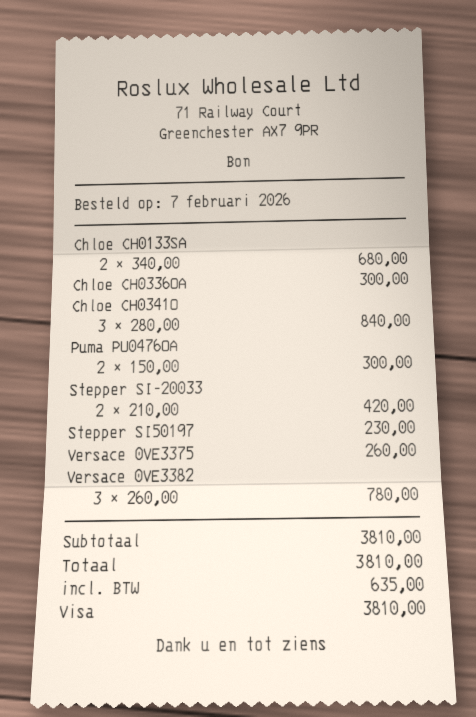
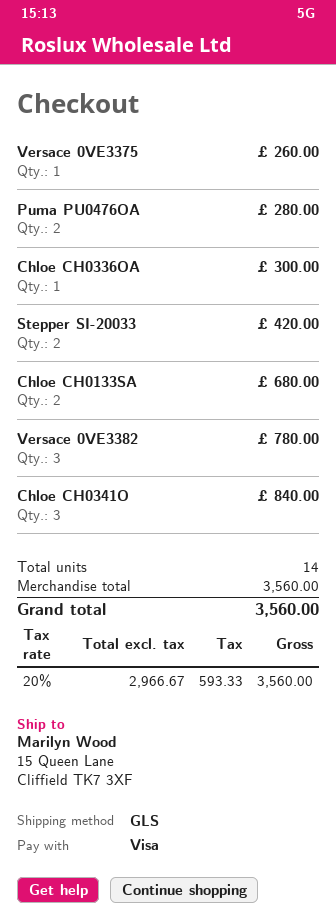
Puma PU0476OA: 2 for 300.00 -> 2 for 280.00
Stepper SI50197: 1 for 230.00 -> none
subtotal: 3810.00 -> 3560.00
tax: 635.00 -> 593.33
total: 3810.00 -> 3560.00

